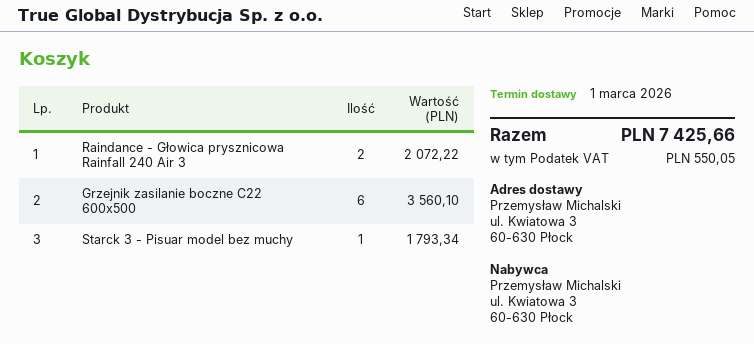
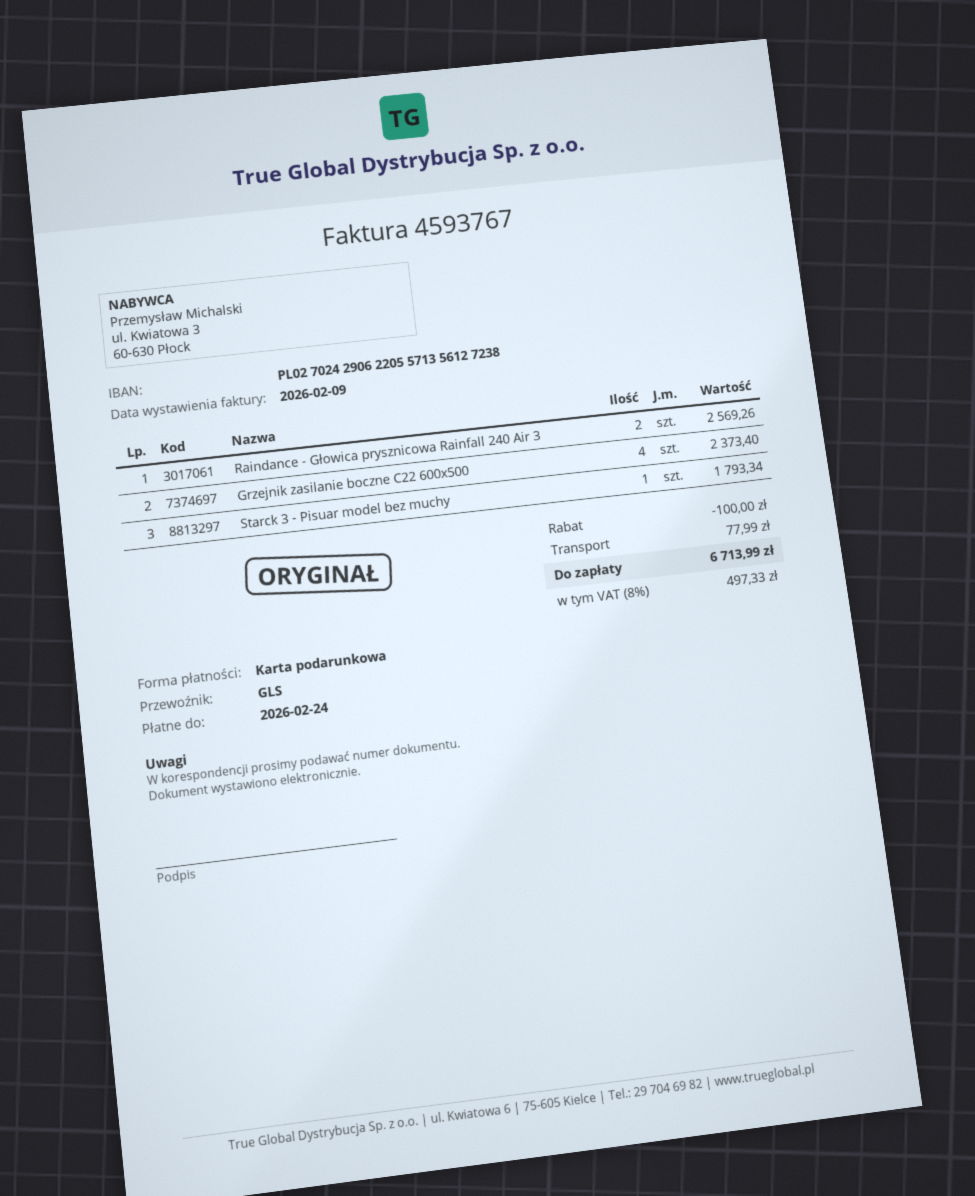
Raindance - Głowica prysznicowa Rainfall 240 Air 3: 2 for 2072.22 -> 2 for 2569.26
Grzejnik zasilanie boczne C22 600x500: 6 for 3560.10 -> 4 for 2373.40
discount: none -> 100.00
shipping: none -> 77.99
tax: 550.05 -> 497.33
total: 7425.66 -> 6713.99

